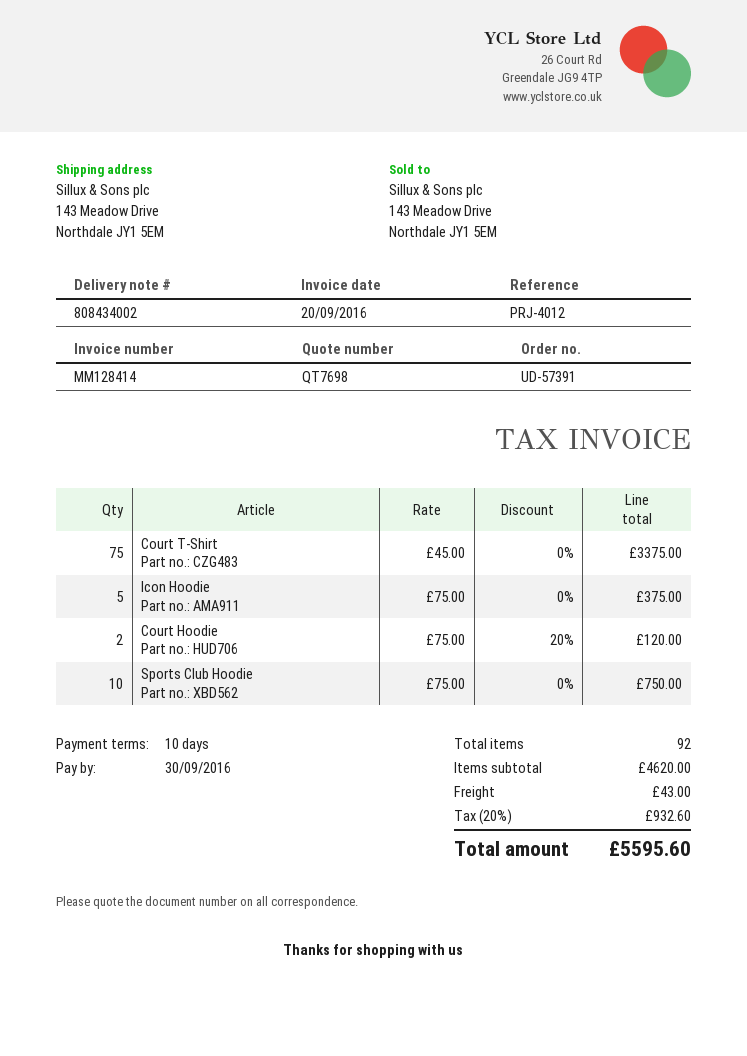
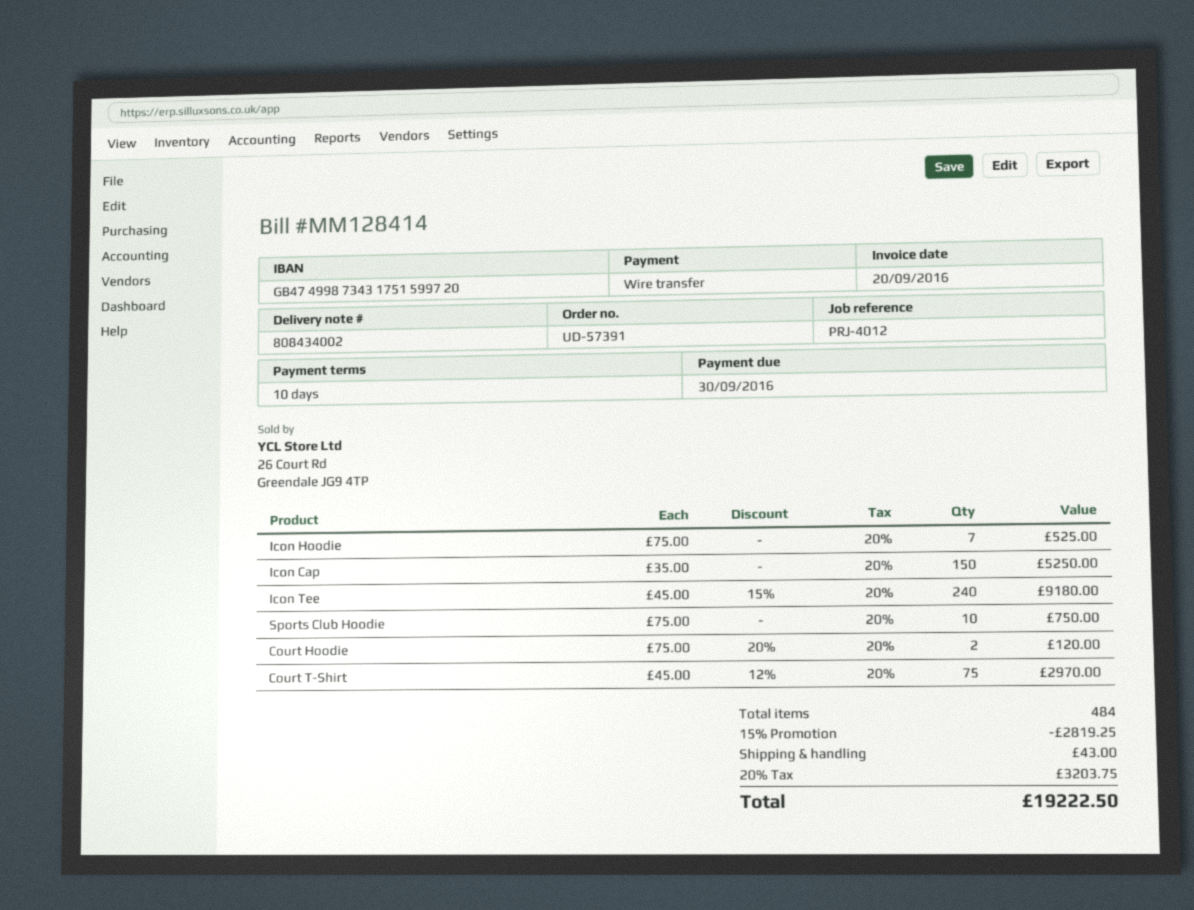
Court T-Shirt: 75 x 45.00 = 3375.00 -> 75 x 45.00 - 12% = 2970.00
Icon Hoodie: 5 x 75.00 = 375.00 -> 7 x 75.00 = 525.00
Icon Cap: none -> 150 x 35.00 = 5250.00
Icon Tee: none -> 240 x 45.00 - 15% = 9180.00
total quantity: 92 -> 484
discount: none -> 15% = 2819.25
tax: 20% = 932.60 -> 20% = 3203.75
total: 5595.60 -> 19222.50

